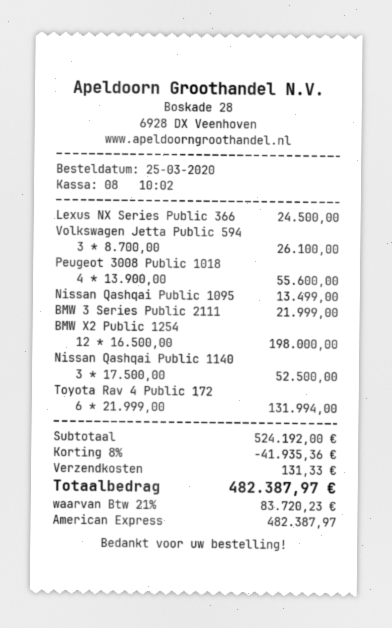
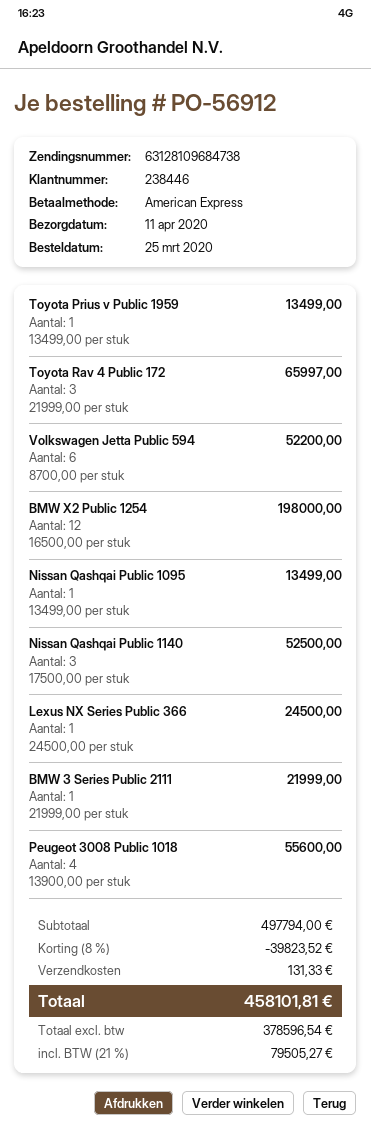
Volkswagen Jetta Public 594: 3 x 8700.00 = 26100.00 -> 6 x 8700.00 = 52200.00
Toyota Rav 4 Public 172: 6 x 21999.00 = 131994.00 -> 3 x 21999.00 = 65997.00
Toyota Prius v Public 1959: none -> 1 x 13499.00 = 13499.00
subtotal: 524192.00 -> 497794.00
discount: 8% = 41935.36 -> 8% = 39823.52
tax: 21% = 83720.23 -> 21% = 79505.27
total: 482387.97 -> 458101.81

